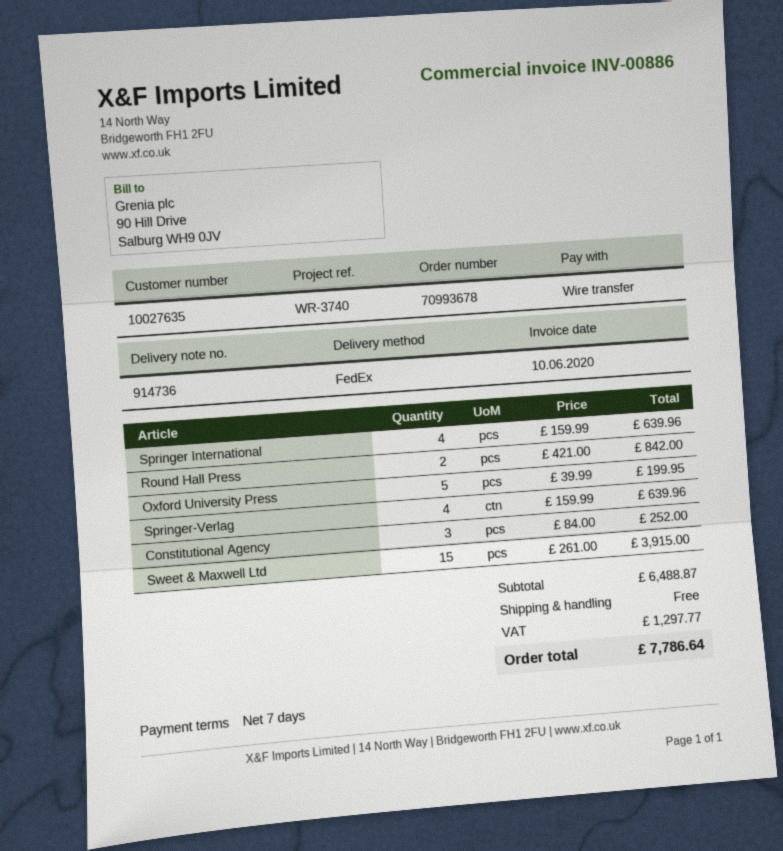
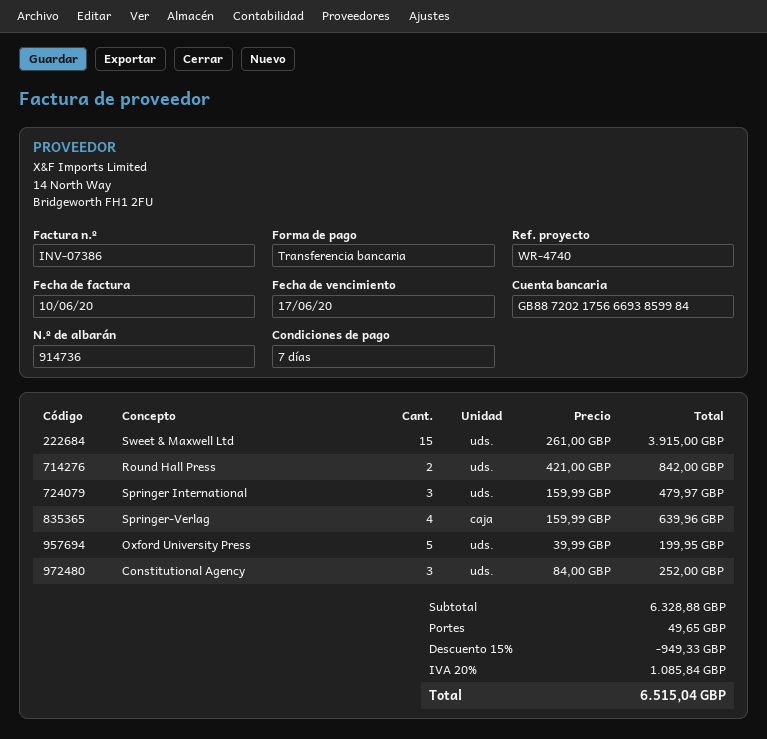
invoice number: INV-00886 -> INV-07386
reference: WR-3740 -> WR-4740
Springer International: 4 x 159.99 = 639.96 -> 3 x 159.99 = 479.97
subtotal: 6488.87 -> 6328.88
discount: none -> 15% = 949.33
shipping: 0.00 -> 49.65
tax: 1297.77 -> 1085.84
total: 7786.64 -> 6515.04

